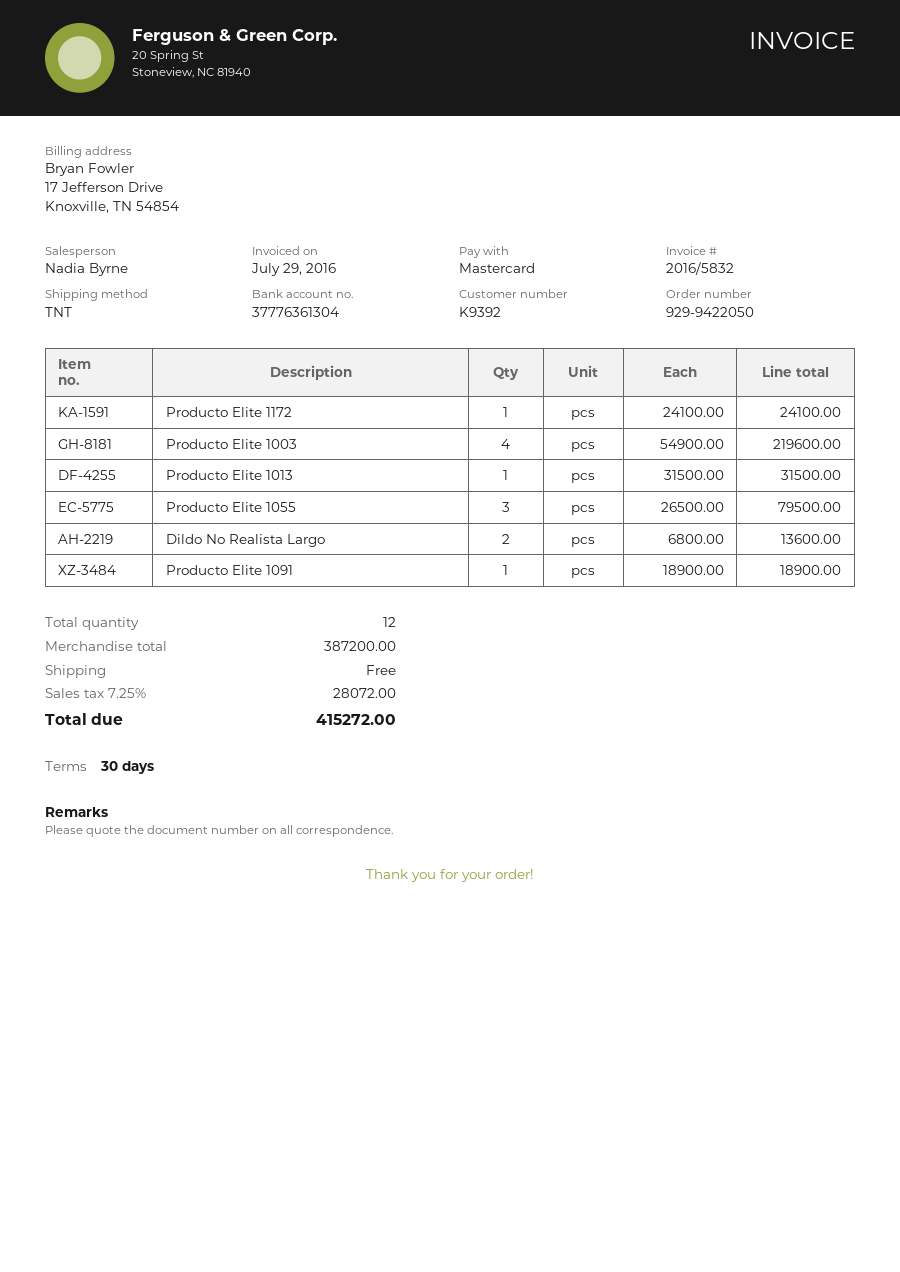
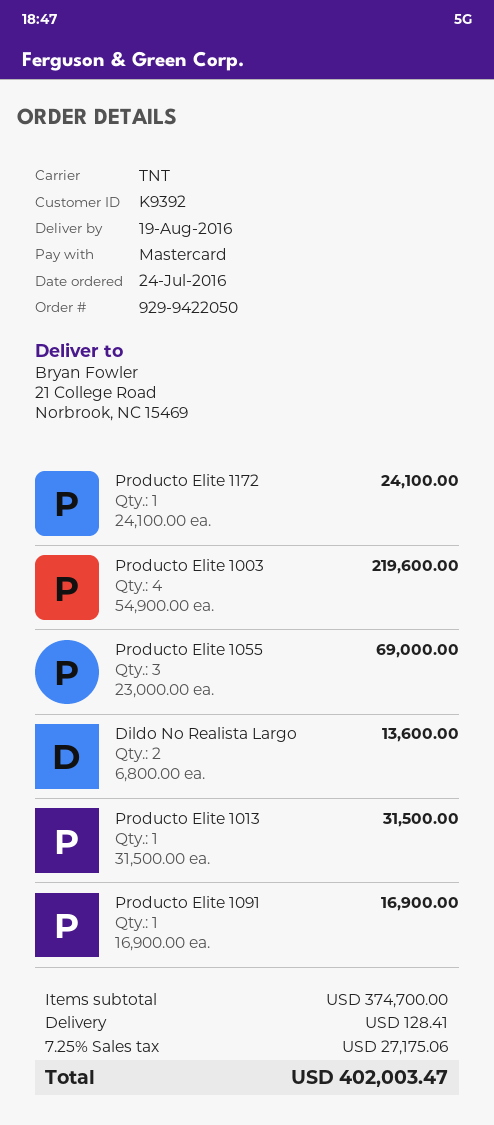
Producto Elite 1055: 3 x 26500.00 = 79500.00 -> 3 x 23000.00 = 69000.00
Producto Elite 1091: 1 x 18900.00 = 18900.00 -> 1 x 16900.00 = 16900.00
subtotal: 387200.00 -> 374700.00
shipping: 0.00 -> 128.41
tax: 7.25% = 28072.00 -> 7.25% = 27175.06
total: 415272.00 -> 402003.47

